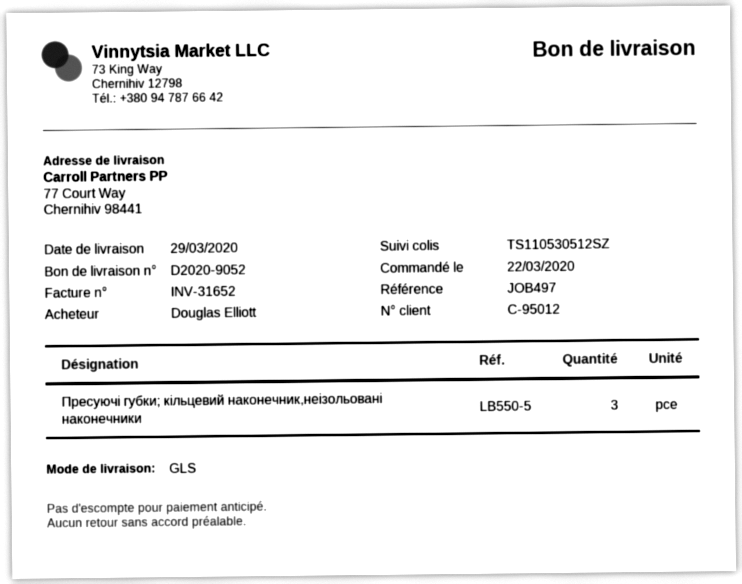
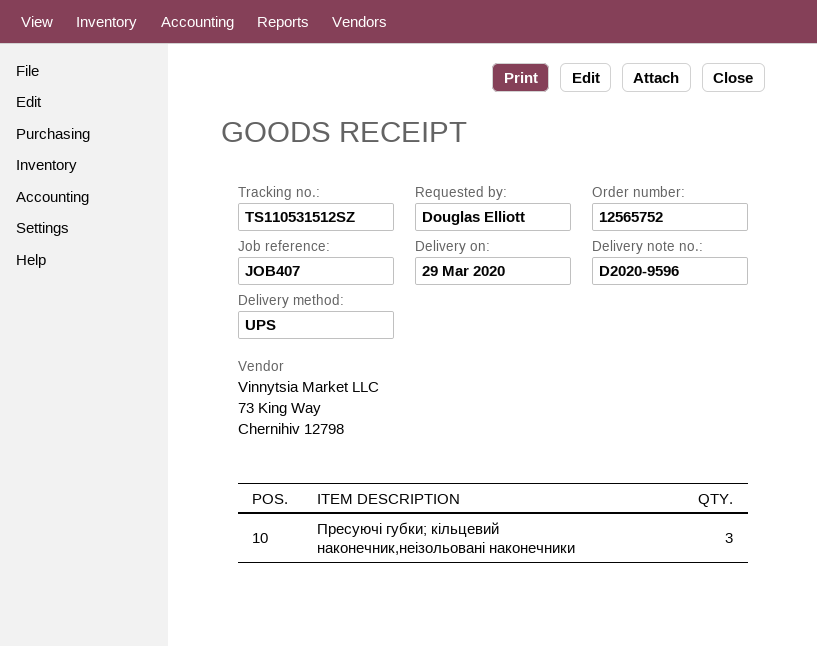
delivery note number: D2020-9052 -> D2020-9596
reference: JOB497 -> JOB407
shipping method: GLS -> UPS
tracking number: TS110530512SZ -> TS110531512SZ

